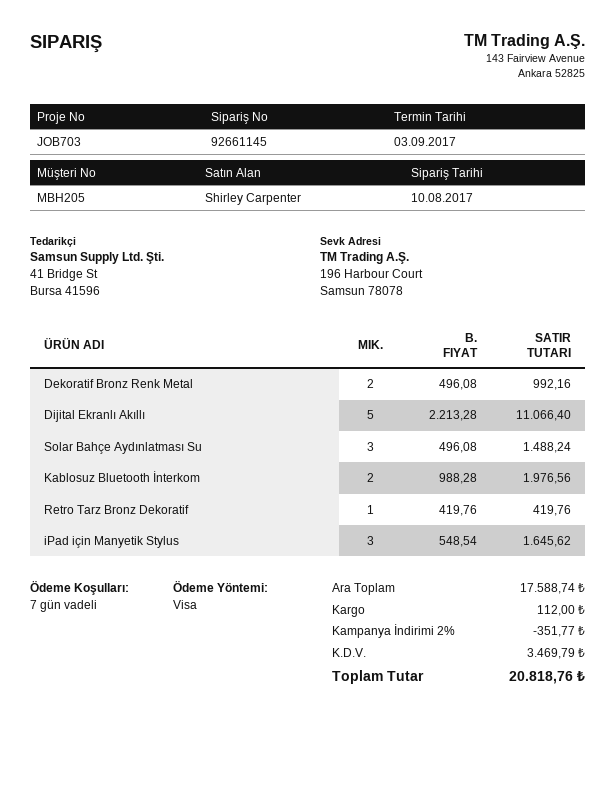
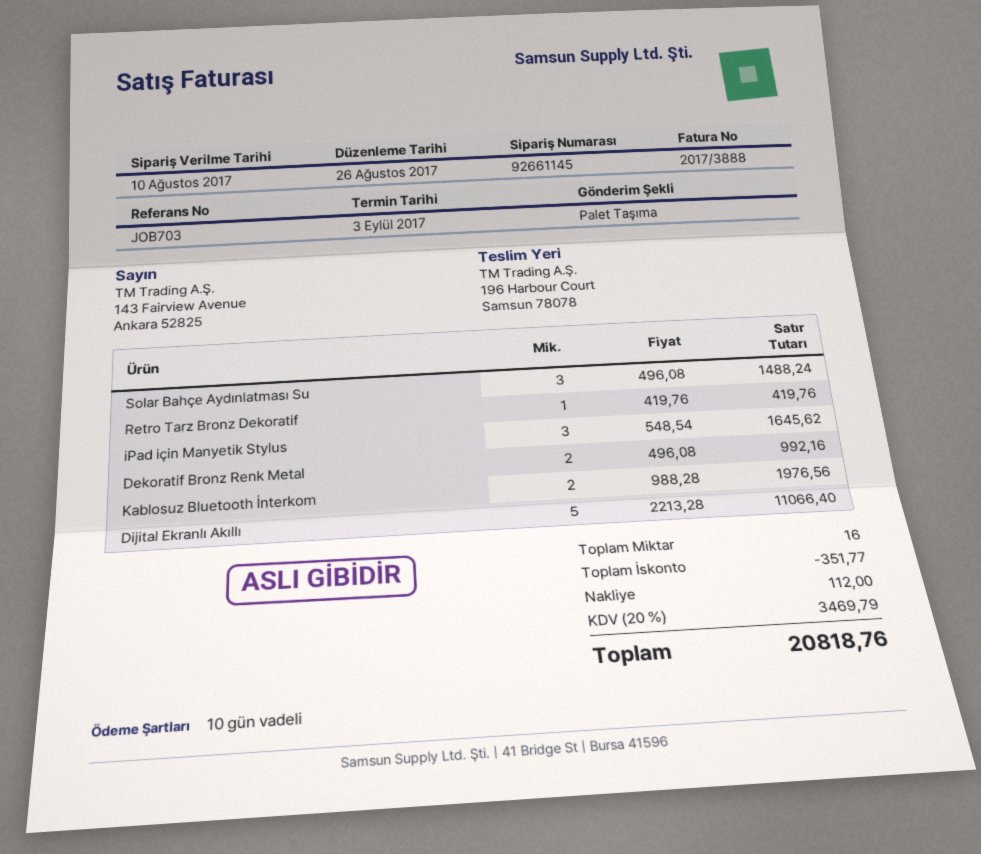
payment terms: 7 days -> 10 days

